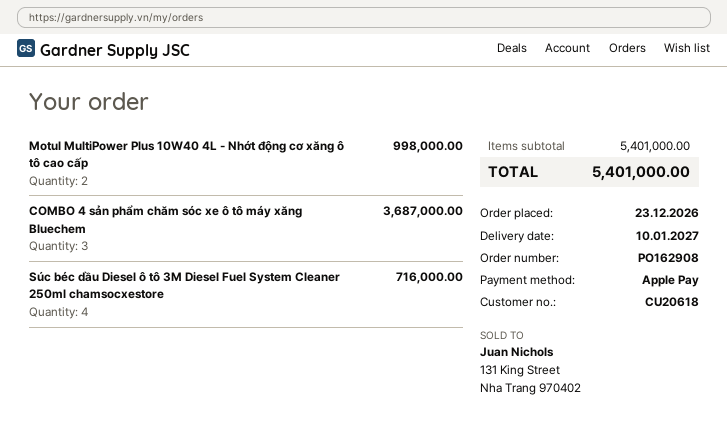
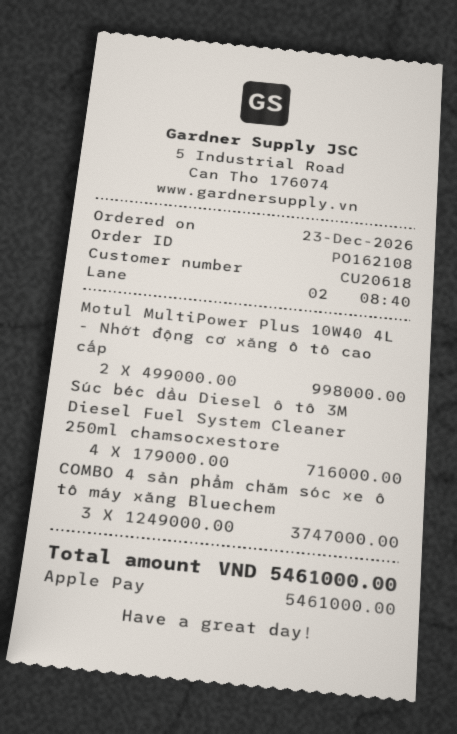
order number: PO162908 -> PO162108
COMBO 4 sản phẩm chăm sóc xe ô tô máy xăng Bluechem: 3 for 3687000.00 -> 3 for 3747000.00
total: 5401000.00 -> 5461000.00

